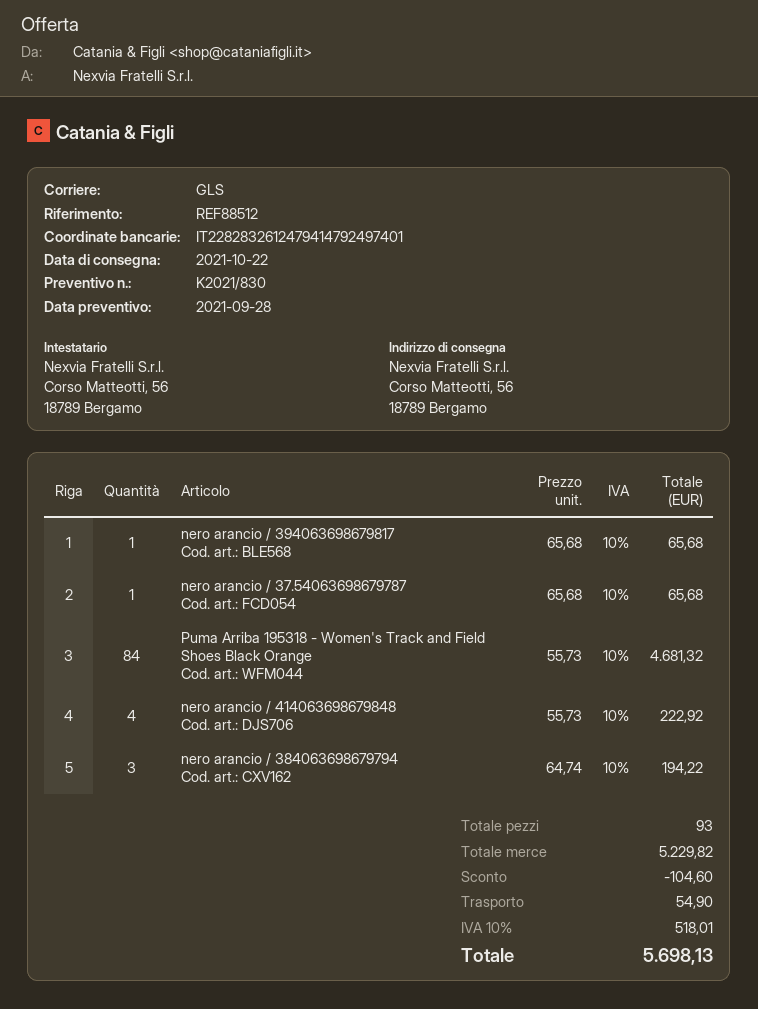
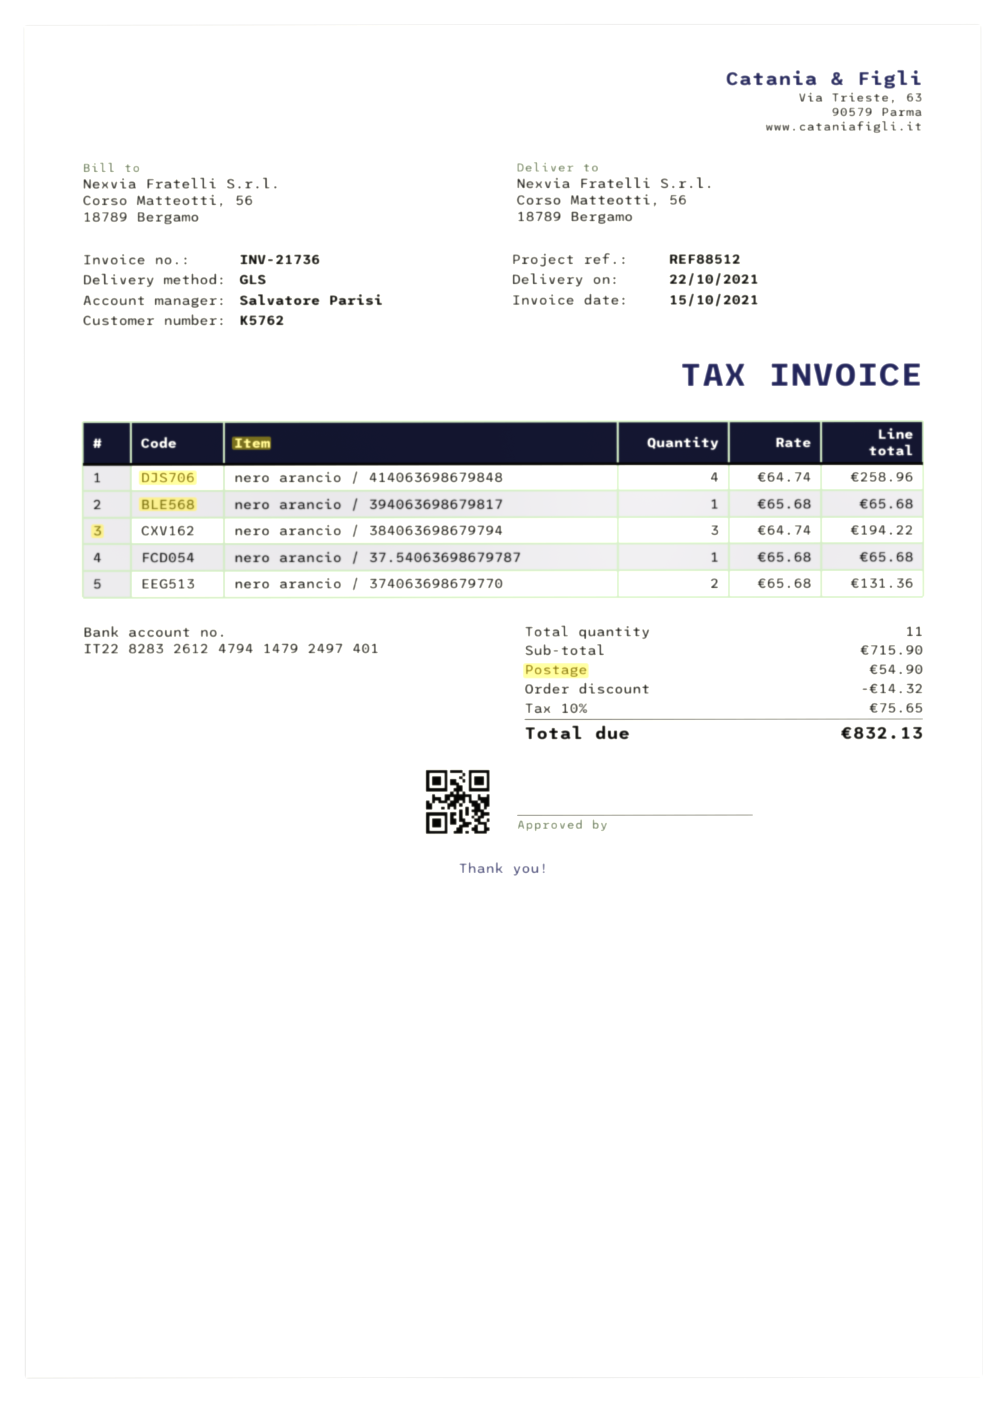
Puma Arriba 195318 - Women's Track and Field Shoes Black Orange: 84 x 55.73 = 4681.32 -> none
nero arancio / 414063698679848: 4 x 55.73 = 222.92 -> 4 x 64.74 = 258.96
nero arancio / 374063698679770: none -> 2 x 65.68 = 131.36
total quantity: 93 -> 11
subtotal: 5229.82 -> 715.90
discount: 104.60 -> 14.32
tax: 10% = 518.01 -> 10% = 75.65
total: 5698.13 -> 832.13

